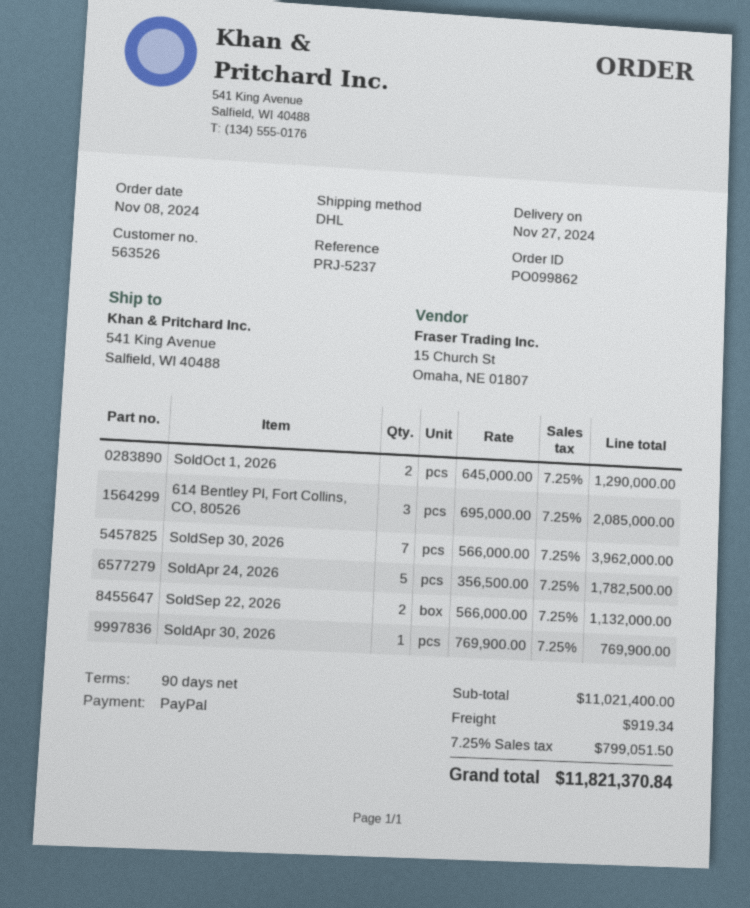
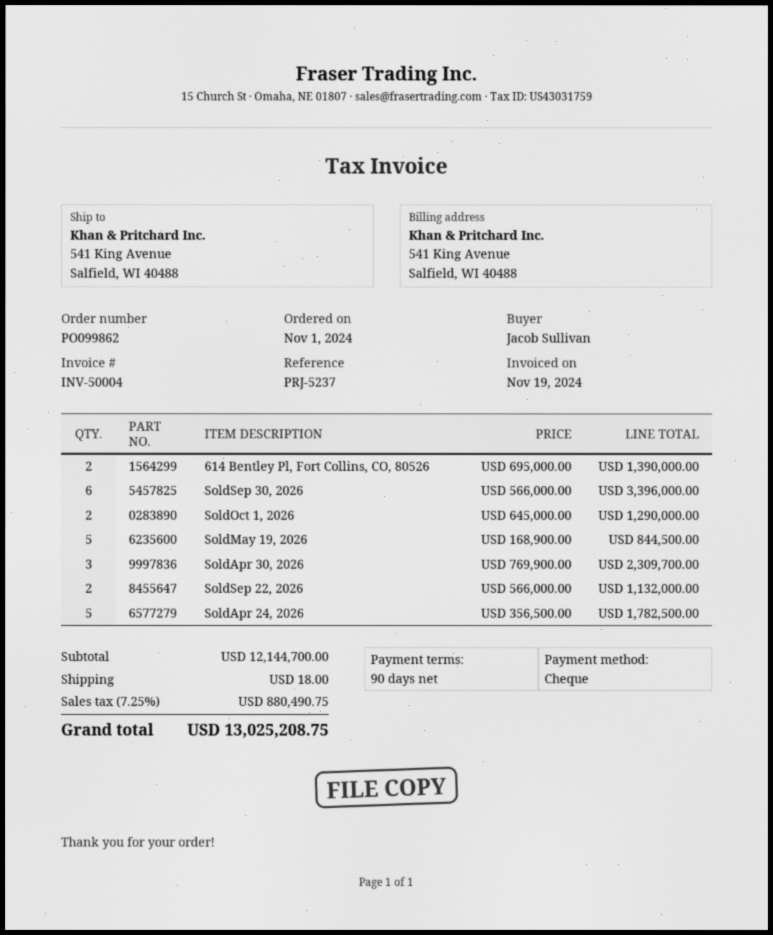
order date: 2024-11-08 -> 2024-11-01
payment method: PayPal -> cheque
614 Bentley Pl, Fort Collins, CO, 80526: 3 x 695000.00 = 2085000.00 -> 2 x 695000.00 = 1390000.00
SoldSep 30, 2026: 7 x 566000.00 = 3962000.00 -> 6 x 566000.00 = 3396000.00
SoldApr 30, 2026: 1 x 769900.00 = 769900.00 -> 3 x 769900.00 = 2309700.00
SoldMay 19, 2026: none -> 5 x 168900.00 = 844500.00
subtotal: 11021400.00 -> 12144700.00
shipping: 919.34 -> 18.00
tax: 7.25% = 799051.50 -> 7.25% = 880490.75
total: 11821370.84 -> 13025208.75

